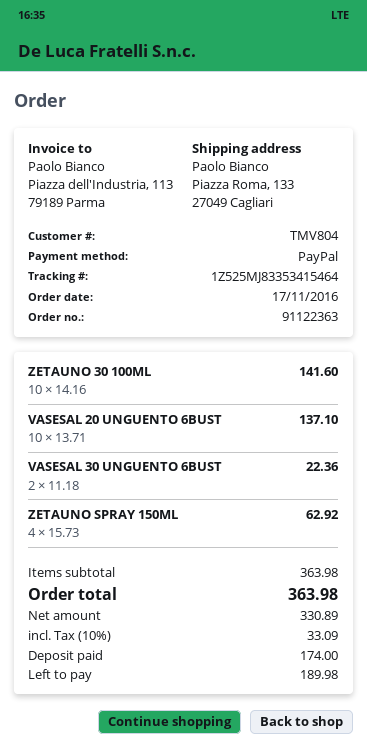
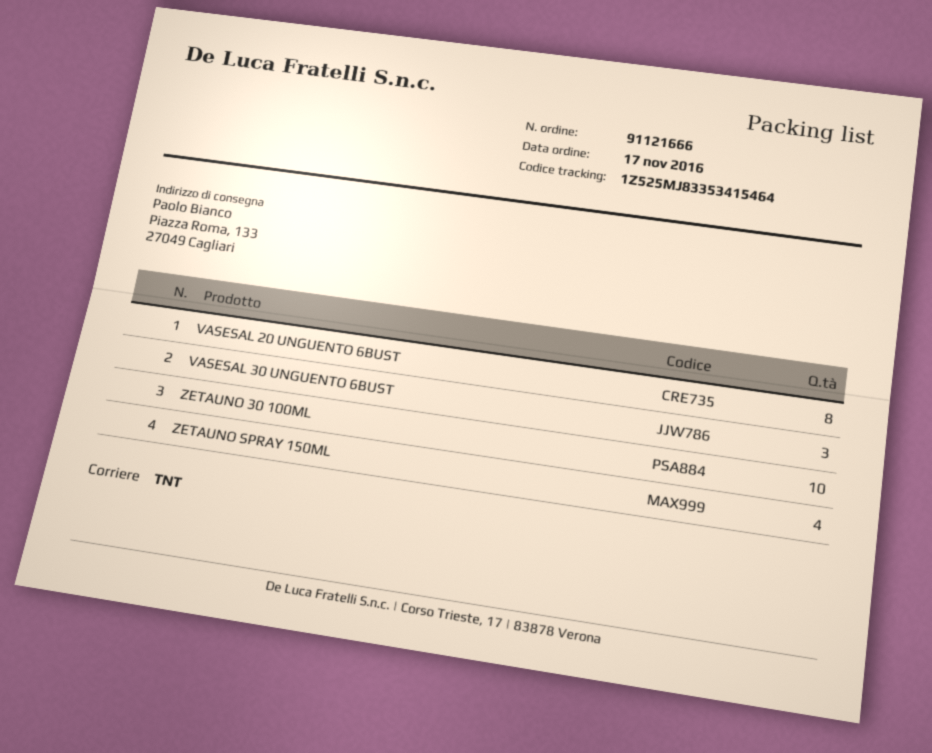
order number: 91122363 -> 91121666
VASESAL 20 UNGUENTO 6BUST: 10 -> 8
VASESAL 30 UNGUENTO 6BUST: 2 -> 3

